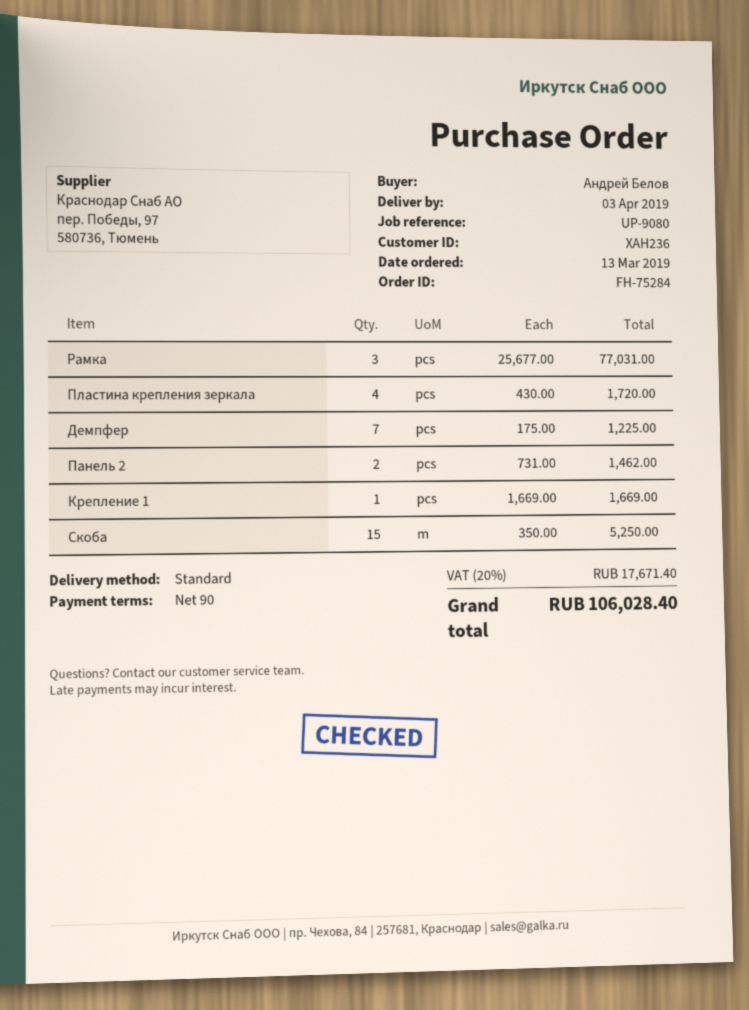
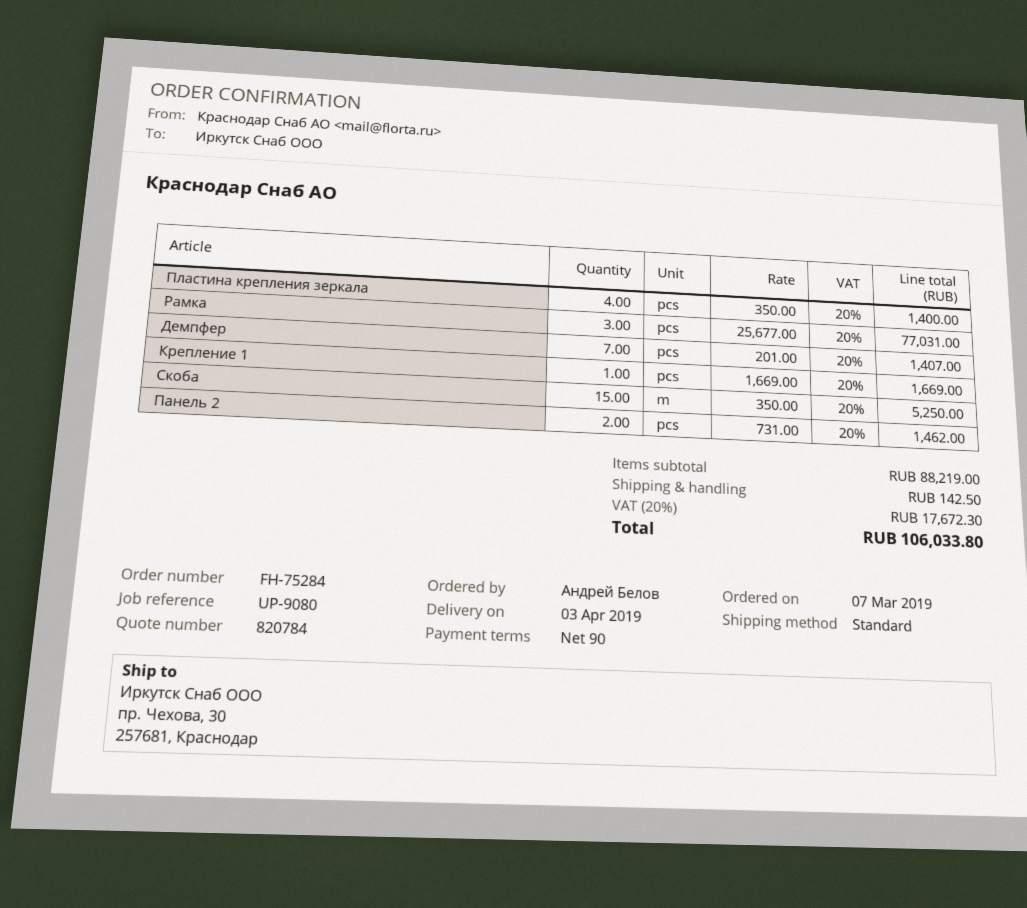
order date: 2019-03-13 -> 2019-03-07
Пластина крепления зеркала: 4 x 430.00 = 1720.00 -> 4 x 350.00 = 1400.00
Демпфер: 7 x 175.00 = 1225.00 -> 7 x 201.00 = 1407.00
shipping: none -> 142.50
tax: 20% = 17671.40 -> 20% = 17672.30
total: 106028.40 -> 106033.80

